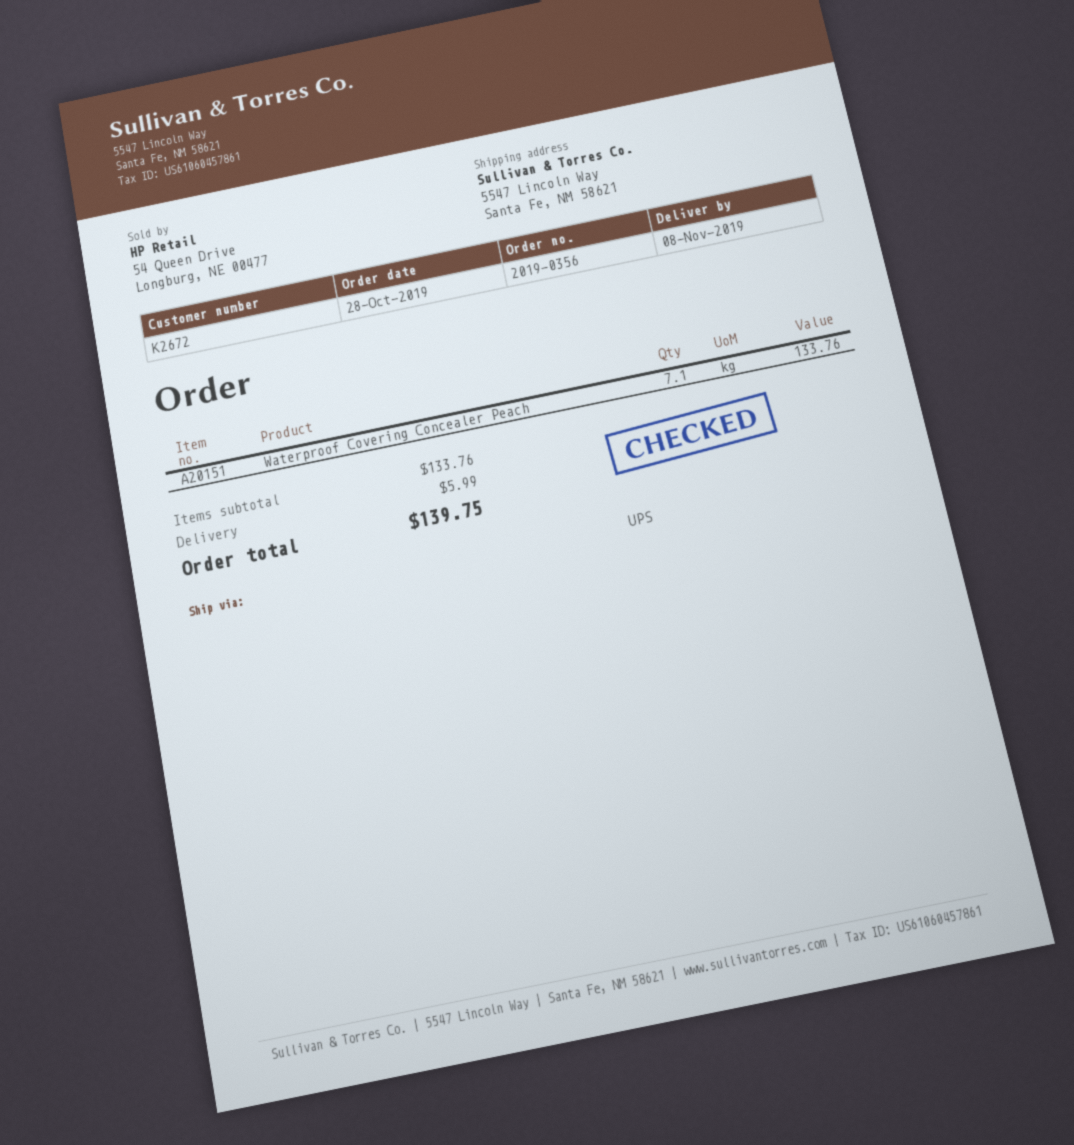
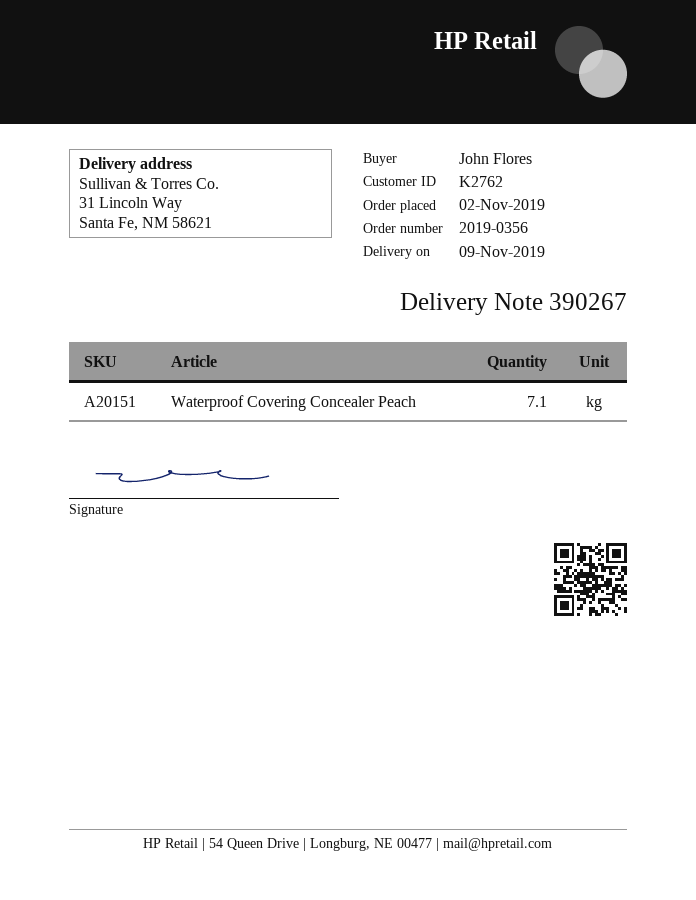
order date: 2019-10-28 -> 2019-11-02
delivery date: 2019-11-08 -> 2019-11-09
customer number: K2672 -> K2762
ship to: 5547 Lincoln Way, Santa Fe, NM 58621 -> 31 Lincoln Way, Santa Fe, NM 58621

